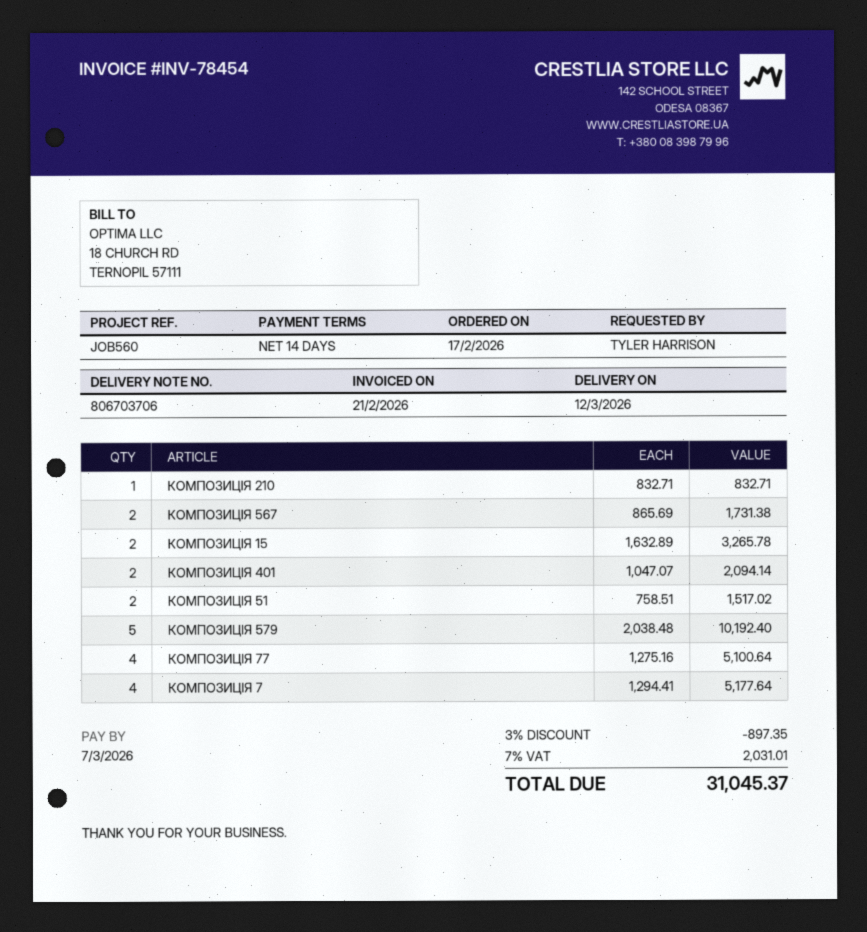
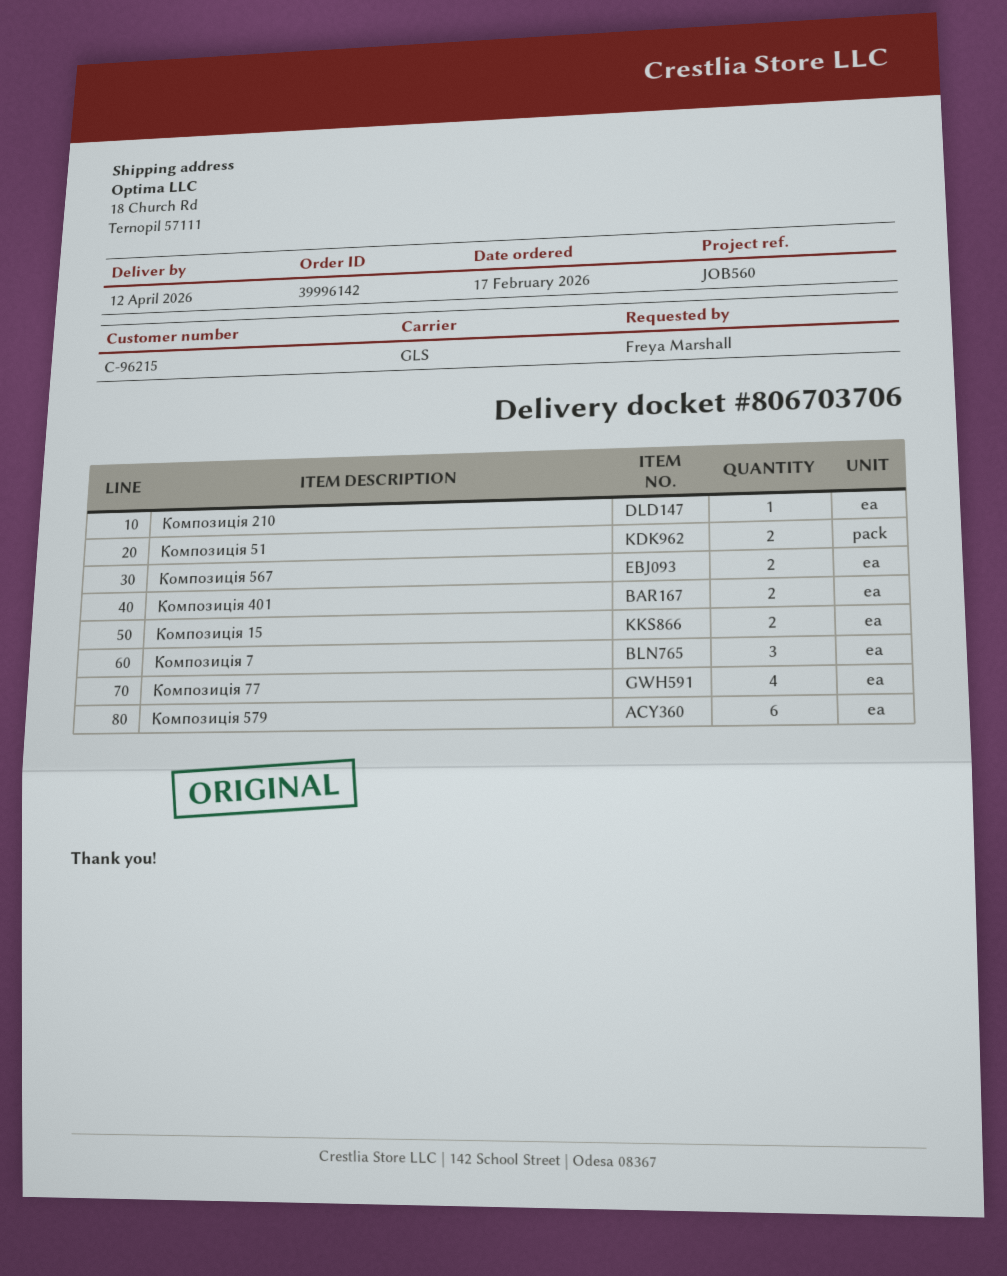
delivery date: 2026-03-12 -> 2026-04-12
ordered by: TYLER HARRISON -> Freya Marshall
КОМПОЗИЦІЯ 579: 5 -> 6
КОМПОЗИЦІЯ 7: 4 -> 3

